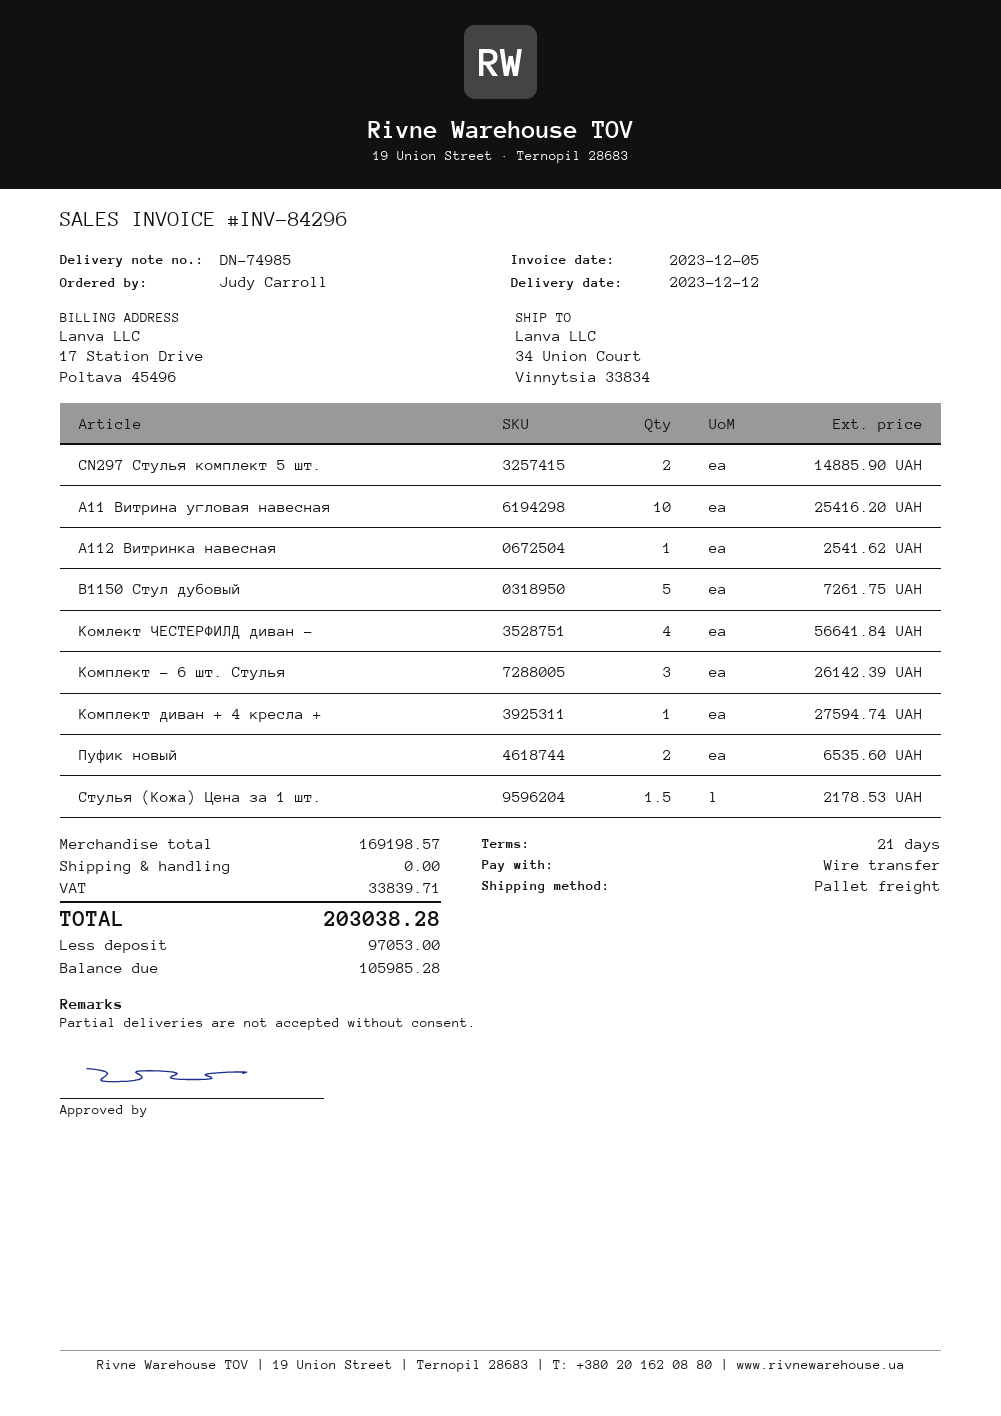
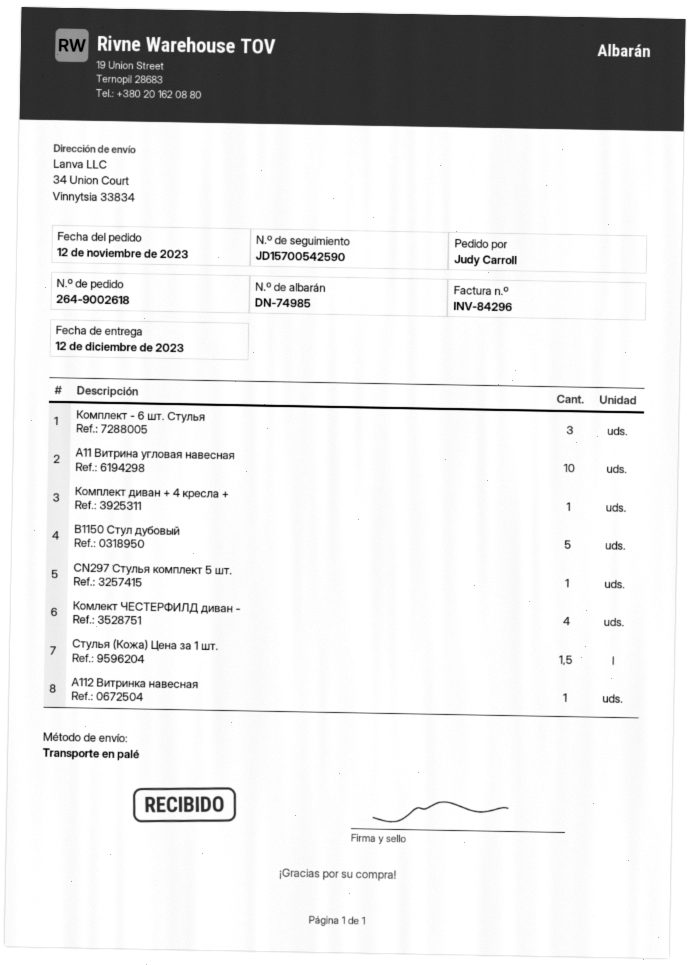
CN297 Стулья комплект 5 шт.: 2 -> 1
Пуфик новый: 2 -> none

